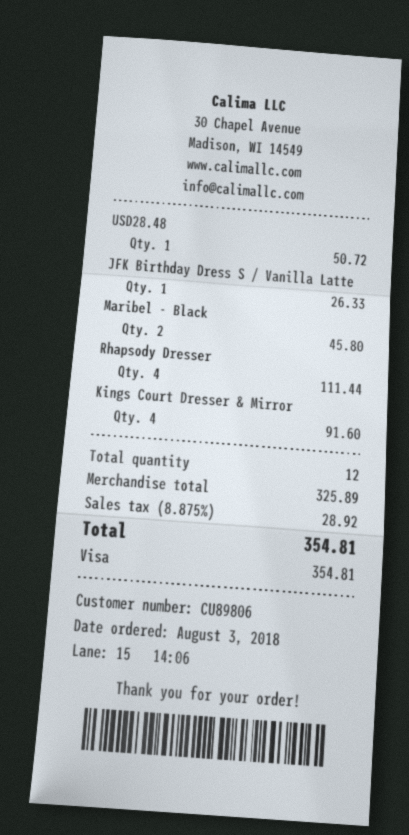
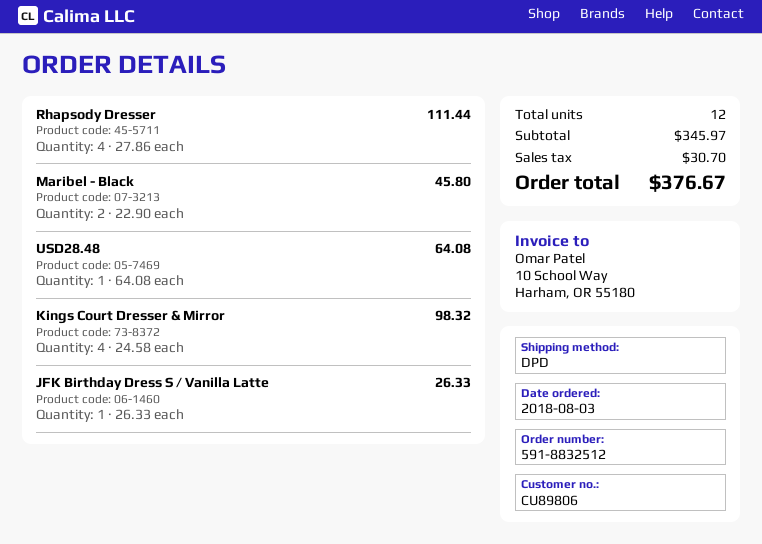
USD28.48: 1 for 50.72 -> 1 for 64.08
Kings Court Dresser & Mirror: 4 for 91.60 -> 4 for 98.32
subtotal: 325.89 -> 345.97
tax: 28.92 -> 30.70
total: 354.81 -> 376.67

